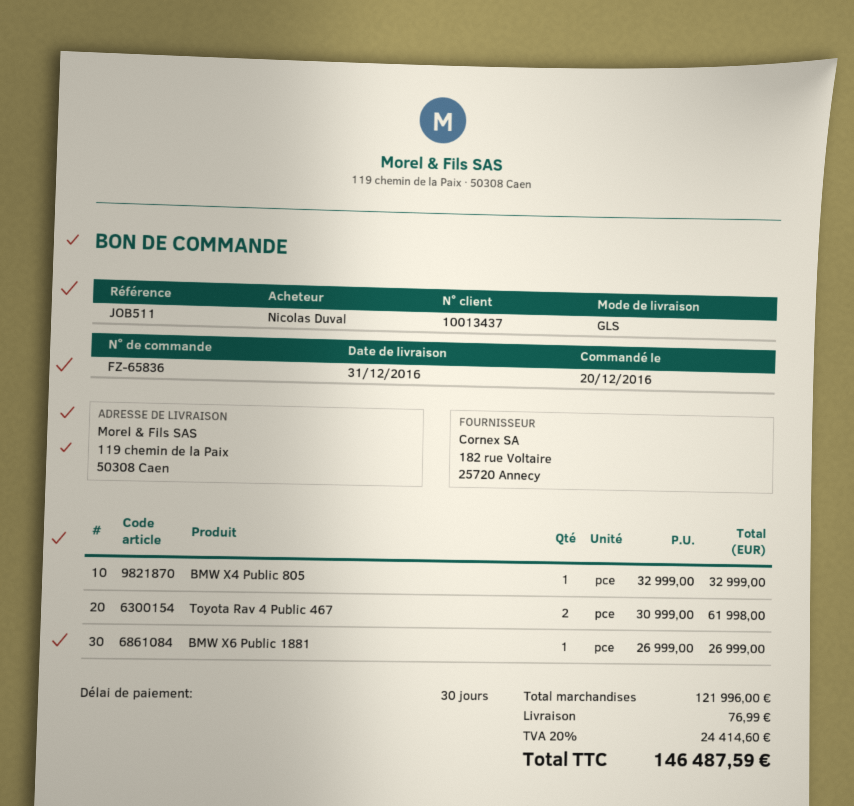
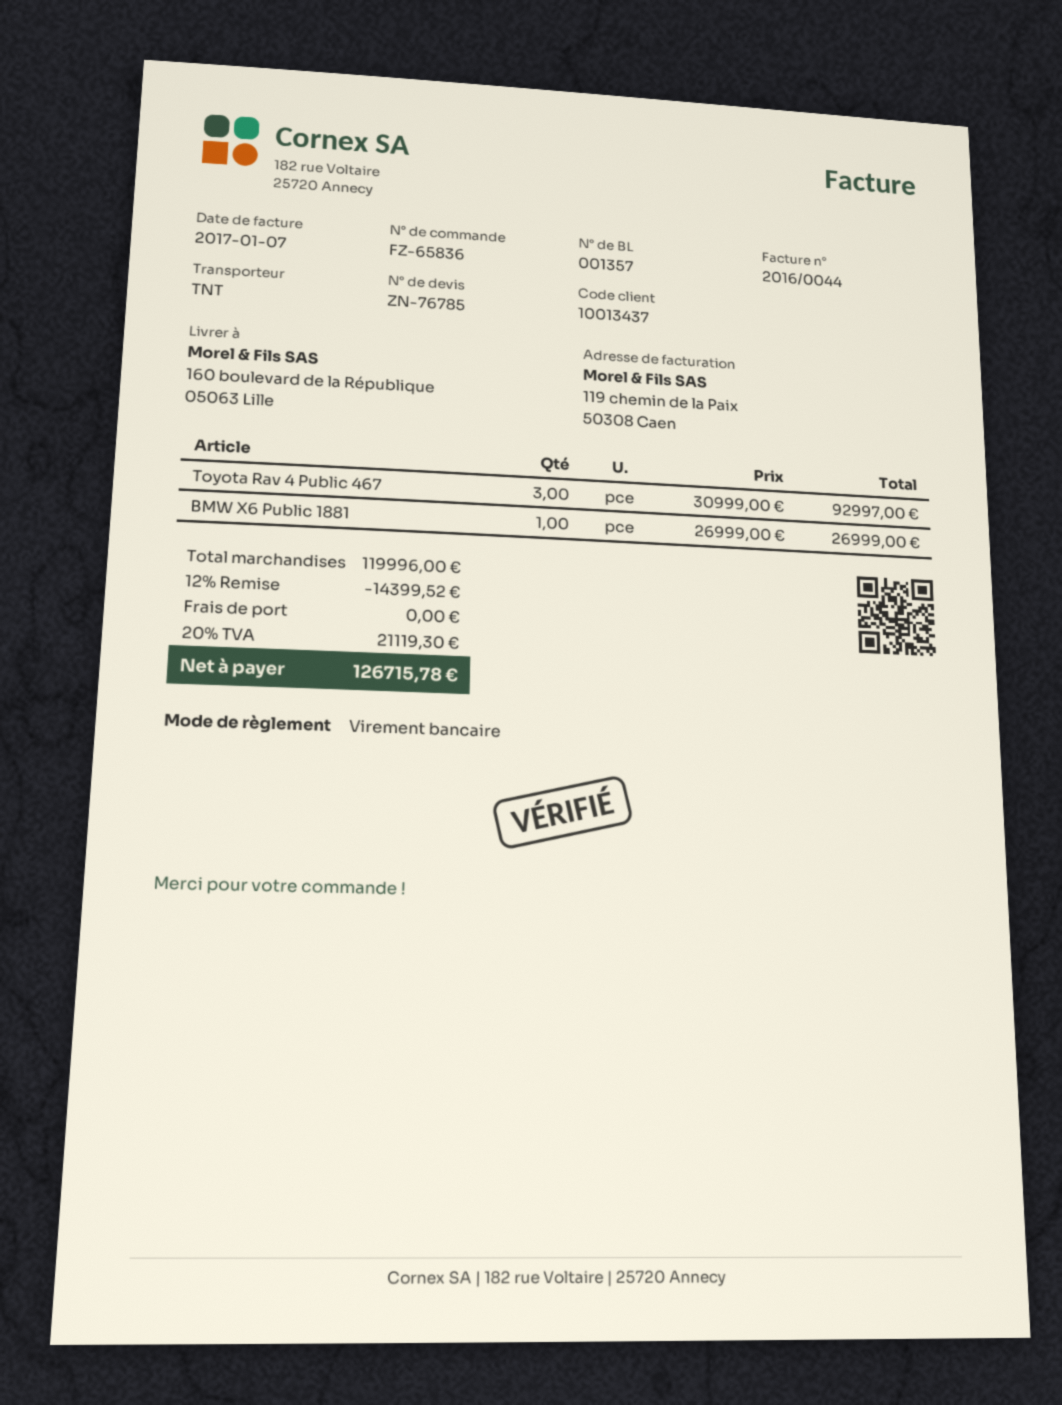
shipping method: GLS -> TNT
ship to: 119 chemin de la Paix, 50308 Caen -> 160 boulevard de la République, 05063 Lille
BMW X4 Public 805: 1 x 32999.00 = 32999.00 -> none
Toyota Rav 4 Public 467: 2 x 30999.00 = 61998.00 -> 3 x 30999.00 = 92997.00
subtotal: 121996.00 -> 119996.00
discount: none -> 12% = 14399.52
shipping: 76.99 -> 0.00
tax: 20% = 24414.60 -> 20% = 21119.30
total: 146487.59 -> 126715.78

